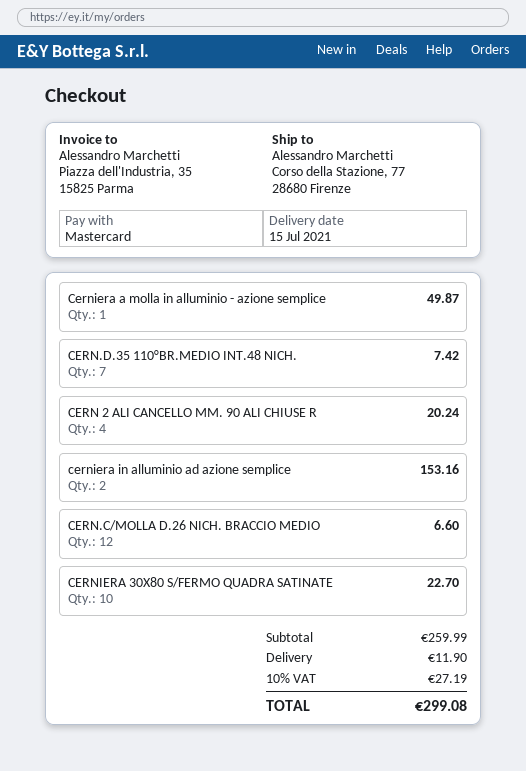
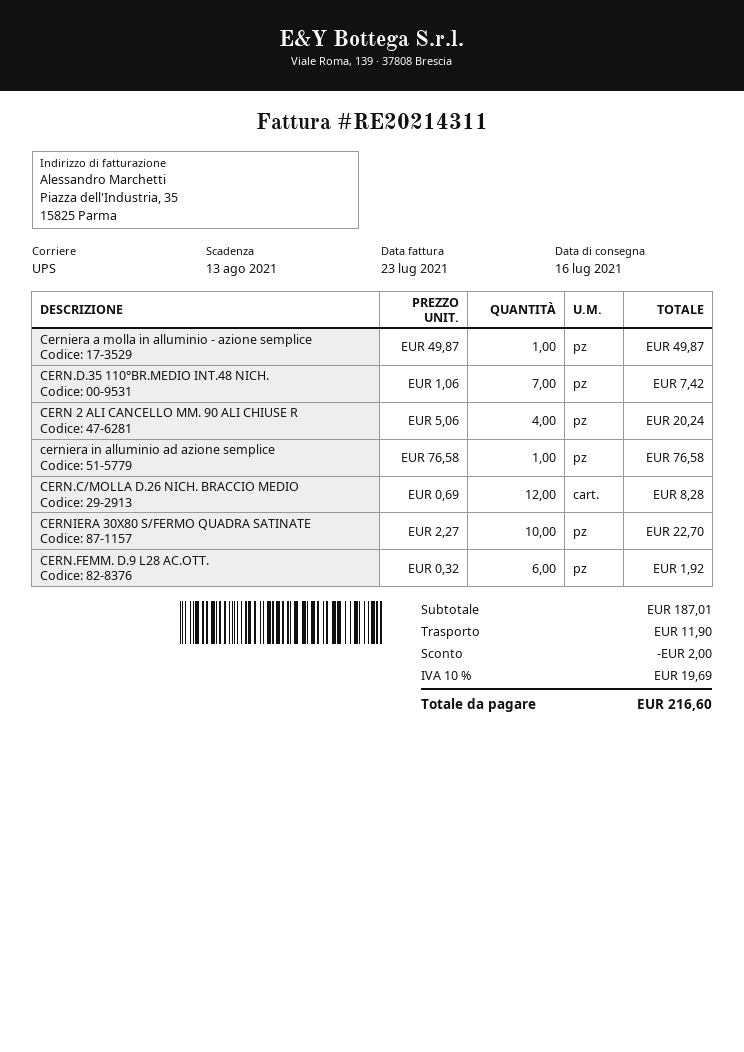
delivery date: 2021-07-15 -> 2021-07-16
cerniera in alluminio ad azione semplice: 2 for 153.16 -> 1 for 76.58
CERN.C/MOLLA D.26 NICH. BRACCIO MEDIO: 12 for 6.60 -> 12 for 8.28
CERN.FEMM. D.9 L28 AC.OTT.: none -> 6 for 1.92
subtotal: 259.99 -> 187.01
discount: none -> 2.00
tax: 10% = 27.19 -> 10% = 19.69
total: 299.08 -> 216.60

